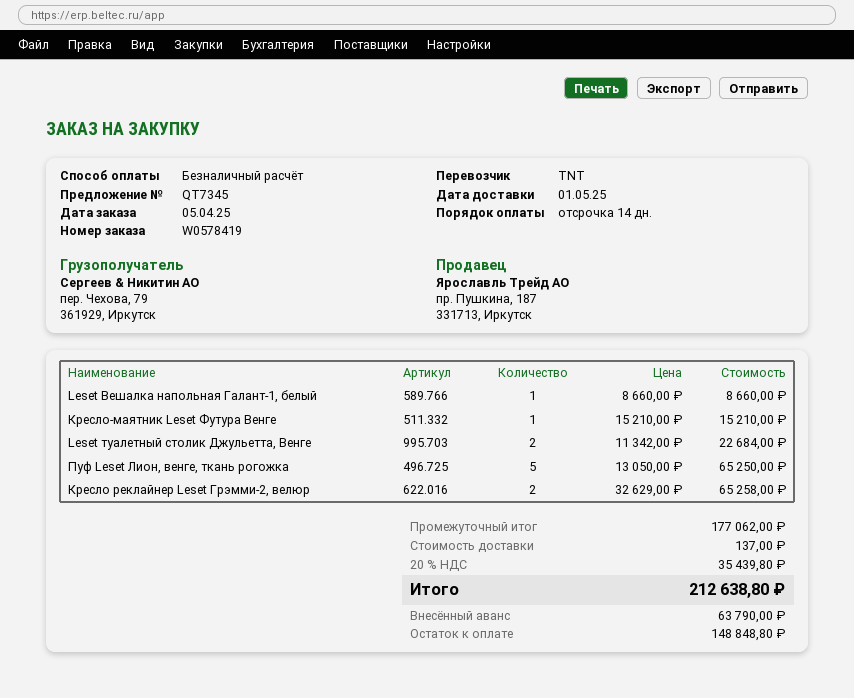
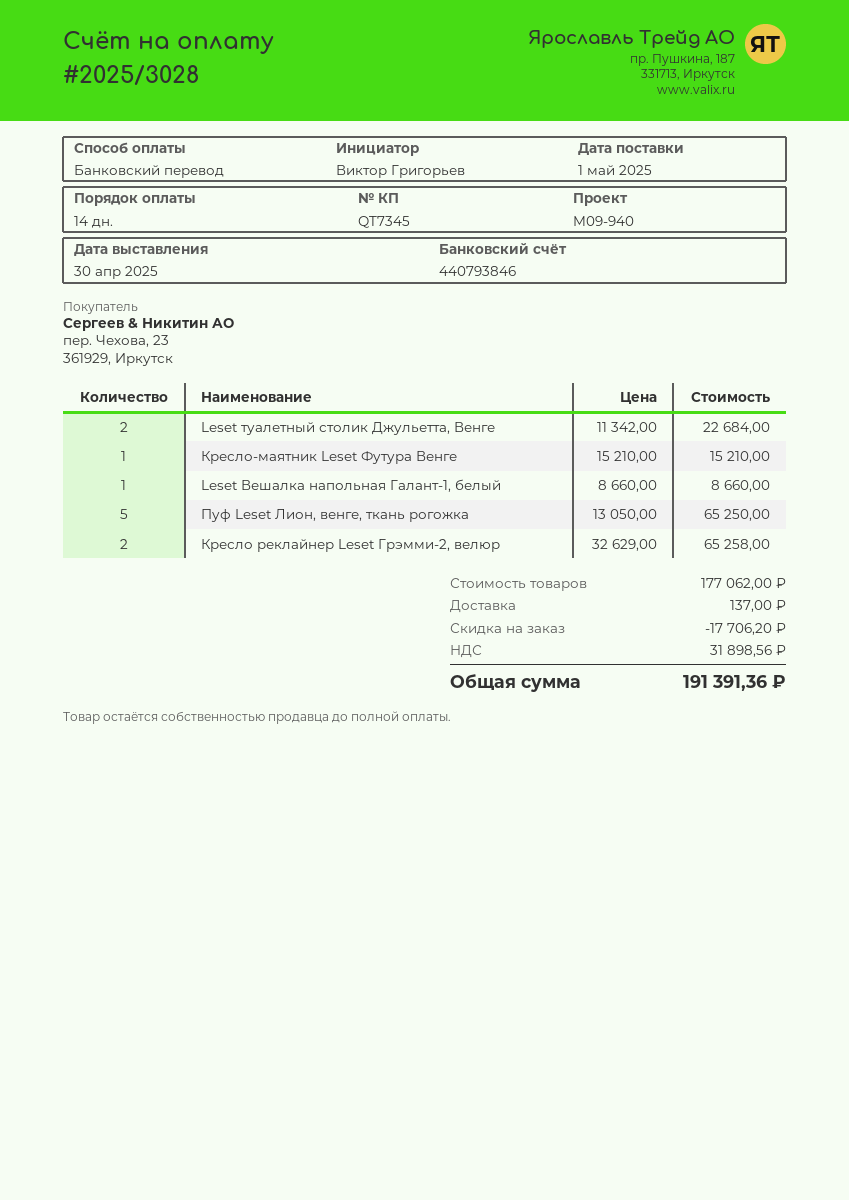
discount: none -> 17706.20
tax: 35439.80 -> 31898.56
total: 212638.80 -> 191391.36

